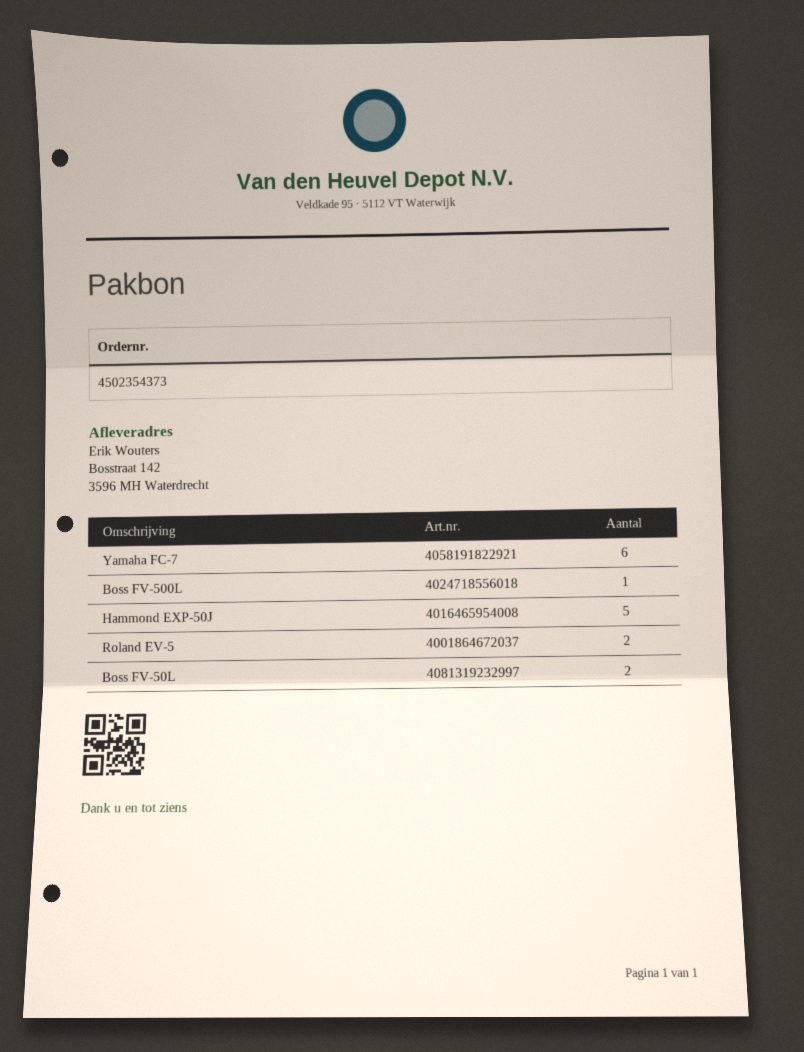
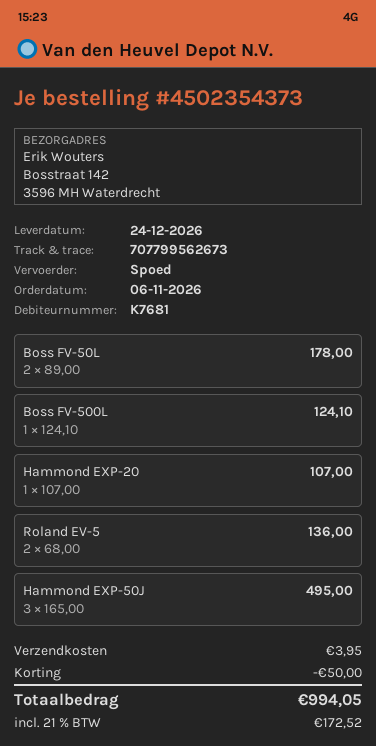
Yamaha FC-7: 6 -> none
Hammond EXP-50J: 5 -> 3
Hammond EXP-20: none -> 1

